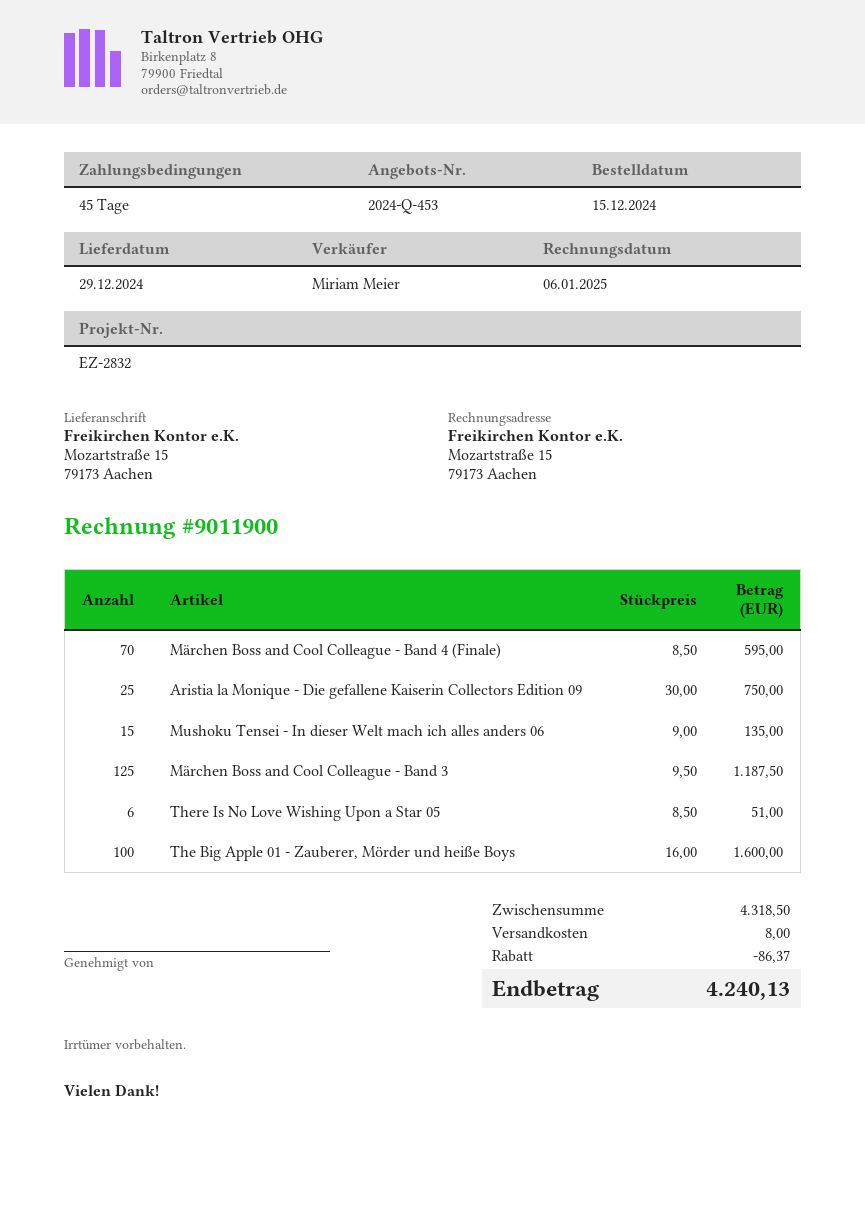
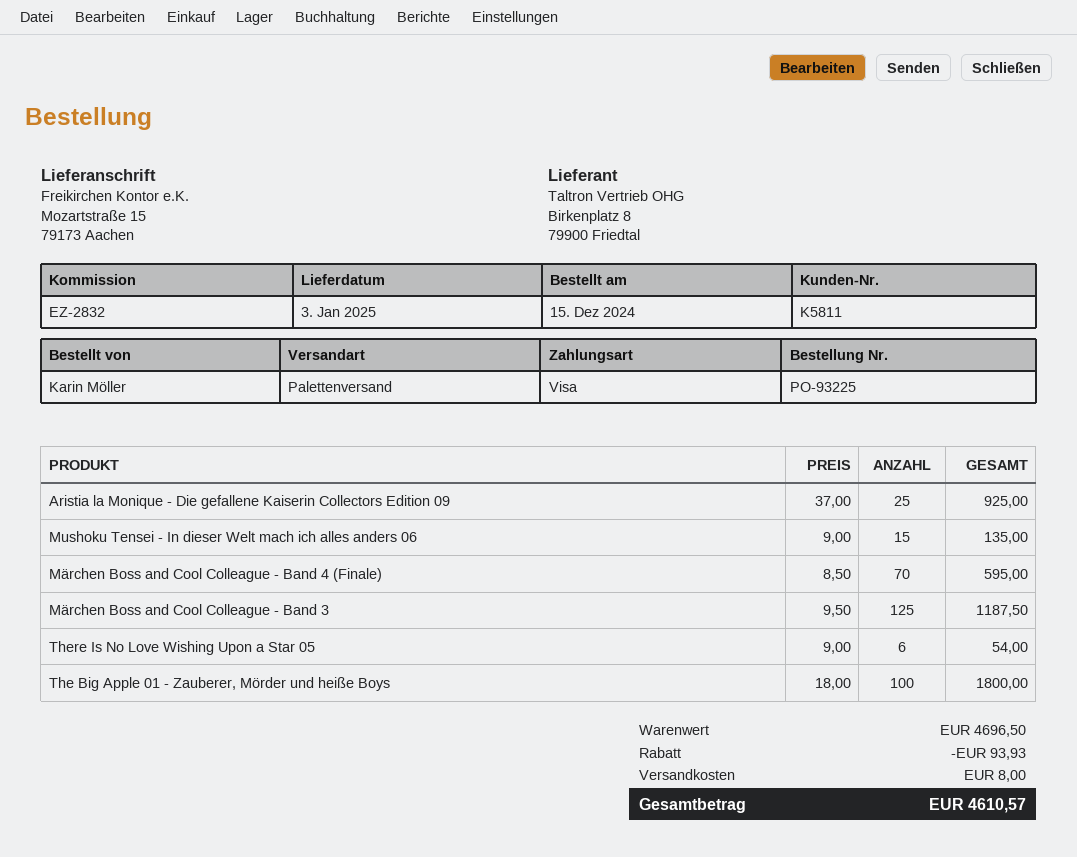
delivery date: 2024-12-29 -> 2025-01-03
Aristia la Monique - Die gefallene Kaiserin Collectors Edition 09: 25 x 30.00 = 750.00 -> 25 x 37.00 = 925.00
There Is No Love Wishing Upon a Star 05: 6 x 8.50 = 51.00 -> 6 x 9.00 = 54.00
The Big Apple 01 - Zauberer, Mörder und heiße Boys: 100 x 16.00 = 1600.00 -> 100 x 18.00 = 1800.00
subtotal: 4318.50 -> 4696.50
discount: 86.37 -> 93.93
total: 4240.13 -> 4610.57

